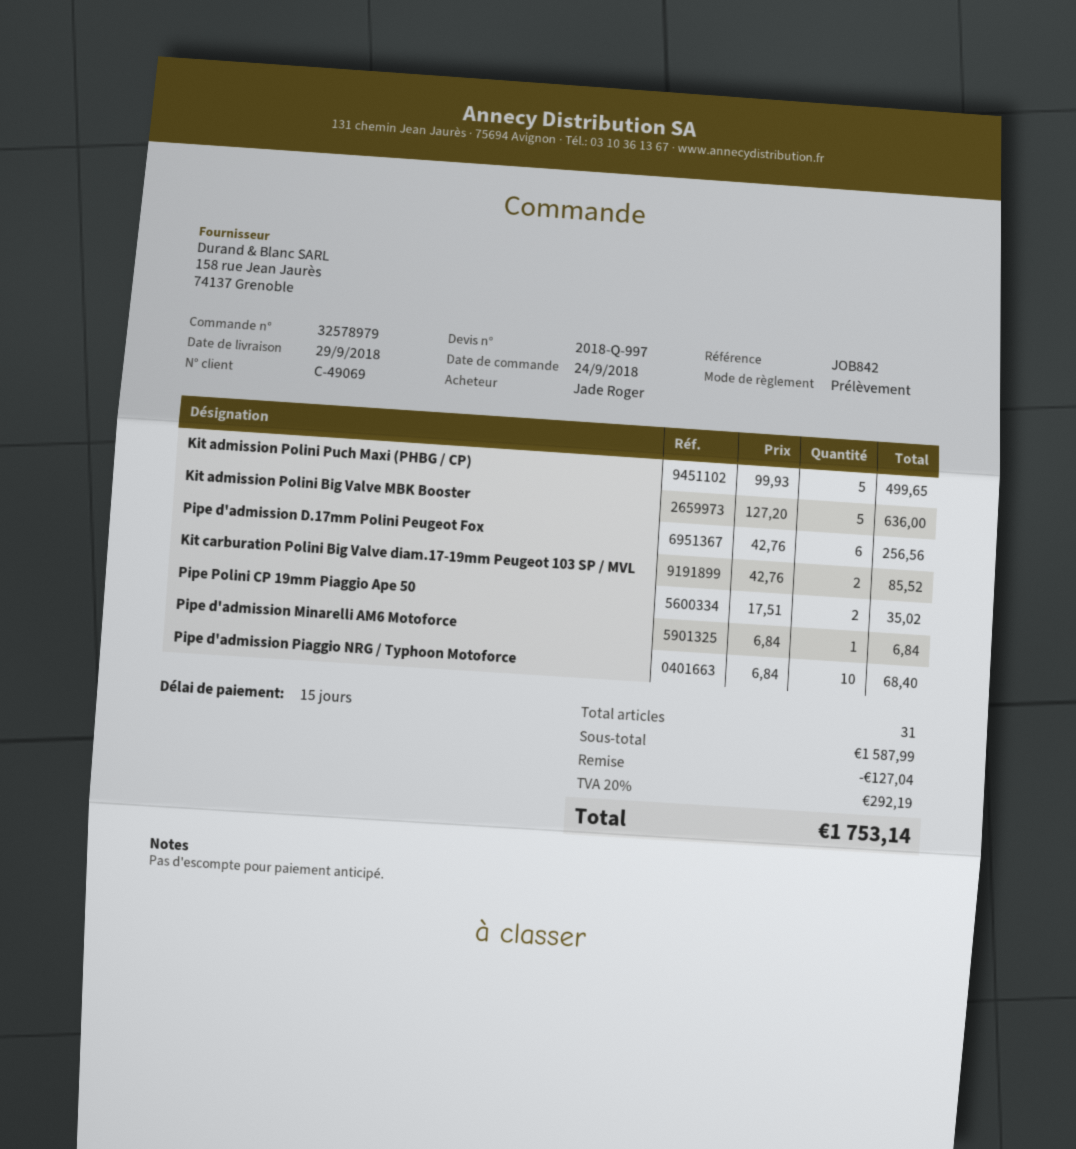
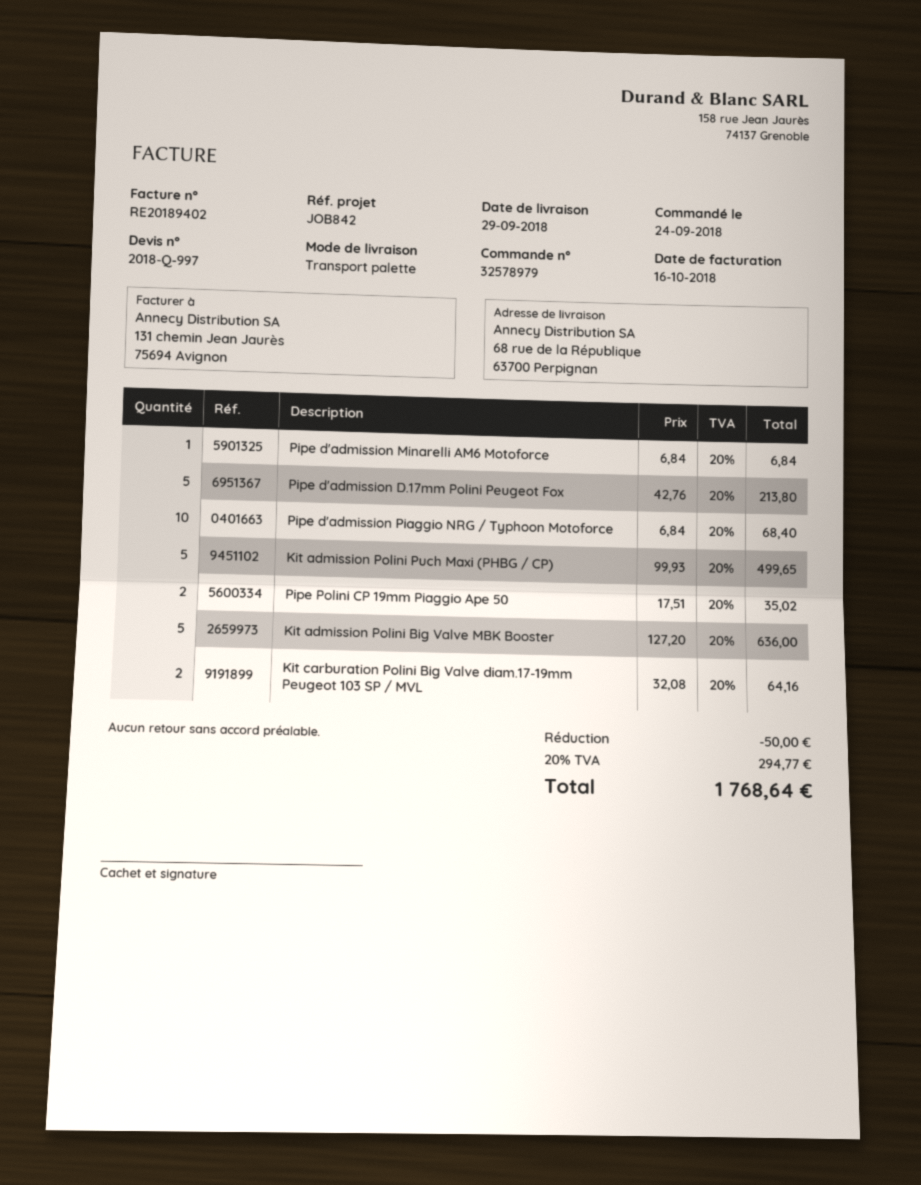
Pipe d'admission D.17mm Polini Peugeot Fox: 6 x 42.76 = 256.56 -> 5 x 42.76 = 213.80
Kit carburation Polini Big Valve diam.17-19mm Peugeot 103 SP / MVL: 2 x 42.76 = 85.52 -> 2 x 32.08 = 64.16
discount: 127.04 -> 50.00
tax: 20% = 292.19 -> 20% = 294.77
total: 1753.14 -> 1768.64

